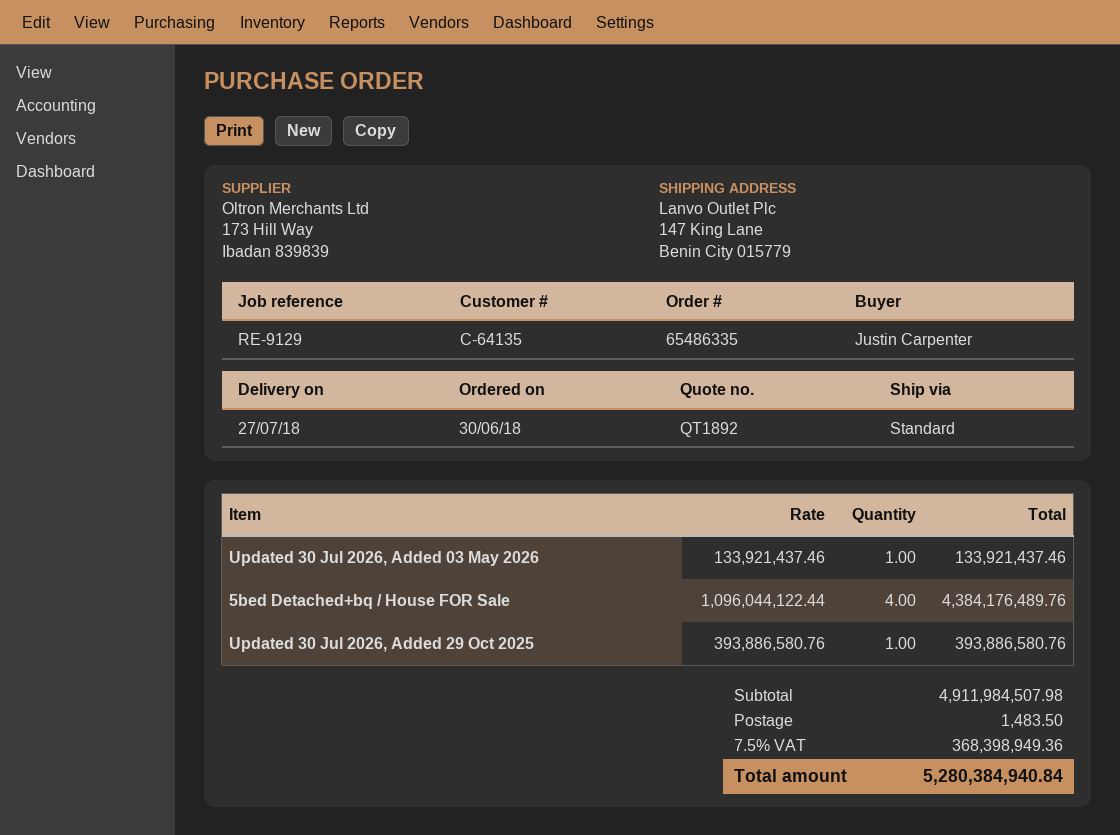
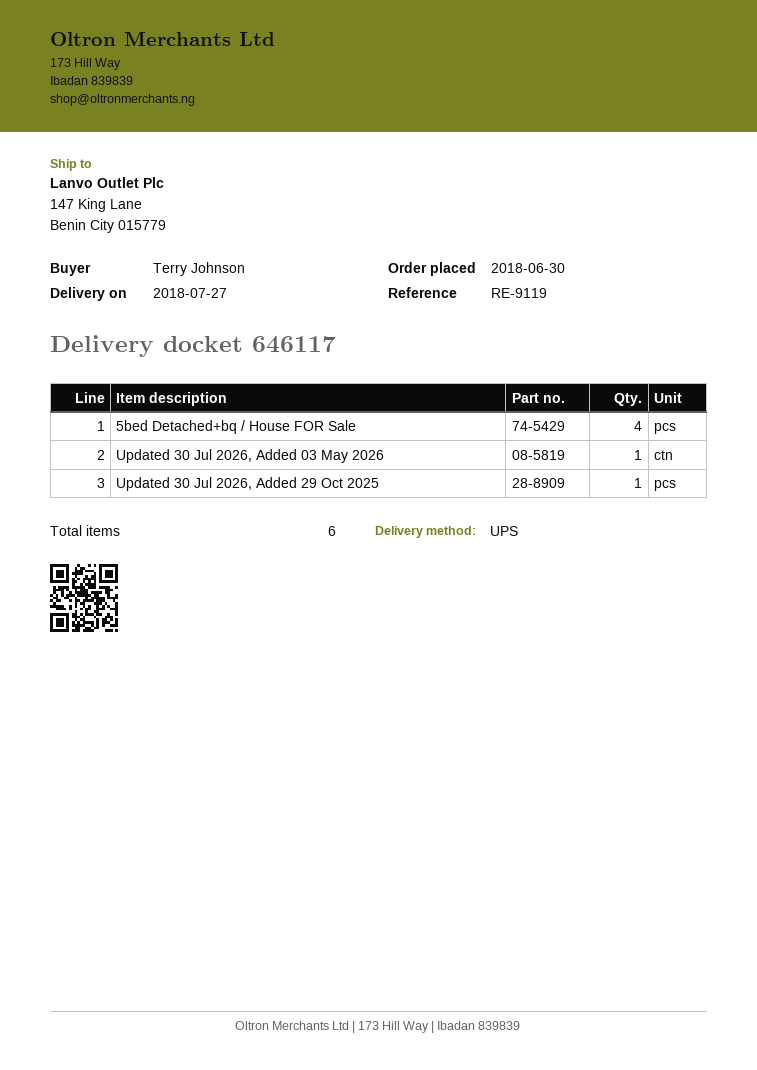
reference: RE-9129 -> RE-9119
ordered by: Justin Carpenter -> Terry Johnson
shipping method: standard -> UPS

